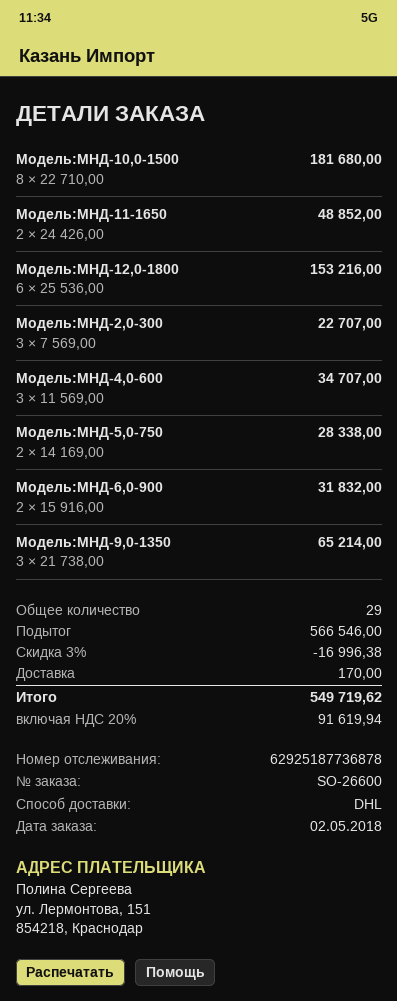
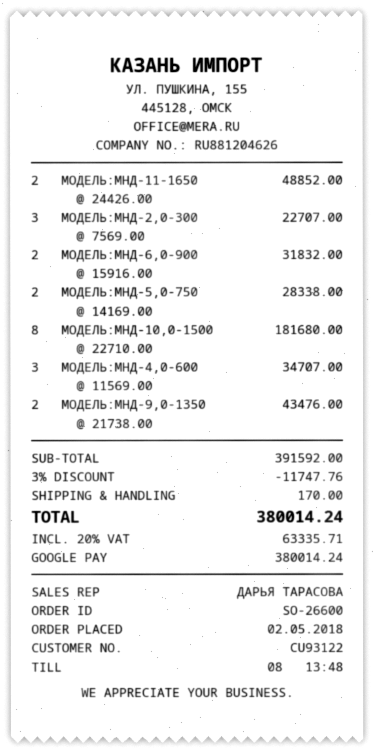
Модель:МНД-12,0-1800: 6 x 25536.00 = 153216.00 -> none
Модель:МНД-9,0-1350: 3 x 21738.00 = 65214.00 -> 2 x 21738.00 = 43476.00
subtotal: 566546.00 -> 391592.00
discount: 3% = 16996.38 -> 3% = 11747.76
tax: 20% = 91619.94 -> 20% = 63335.71
total: 549719.62 -> 380014.24

